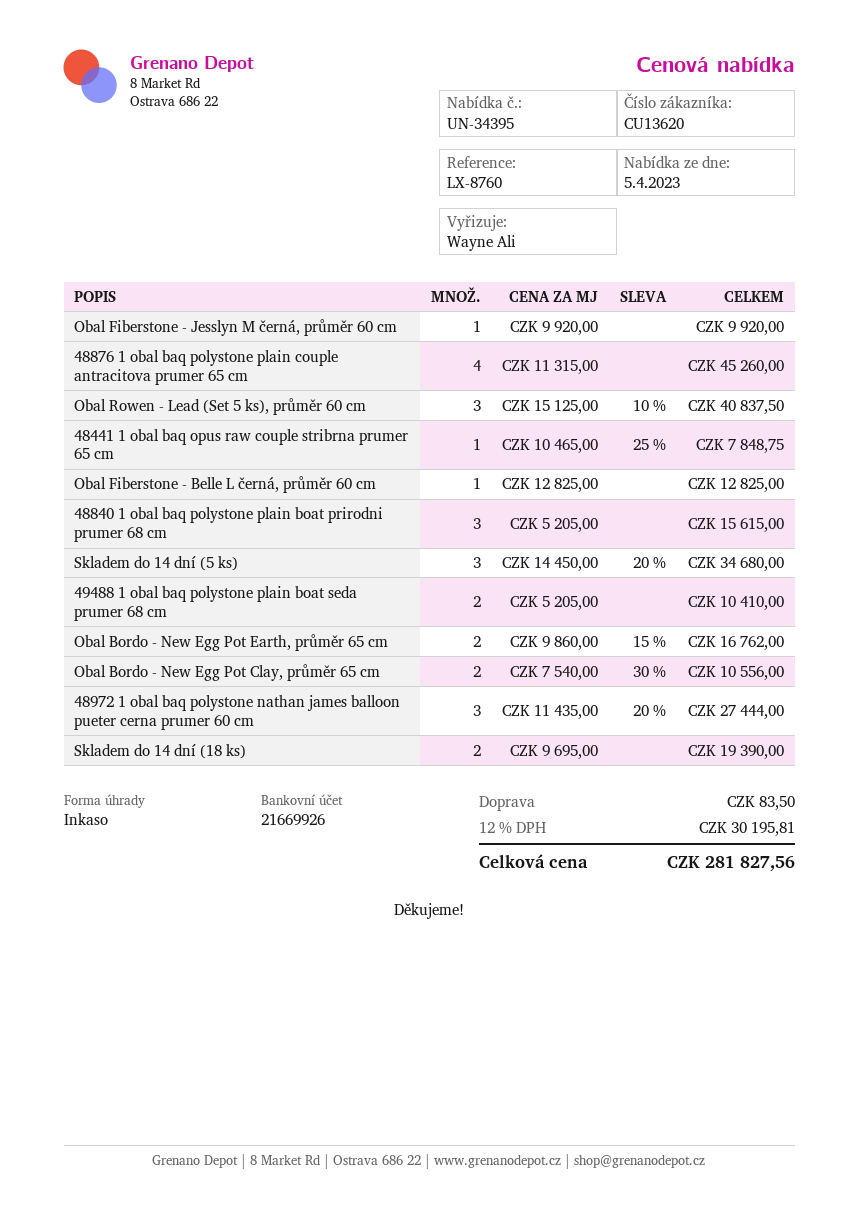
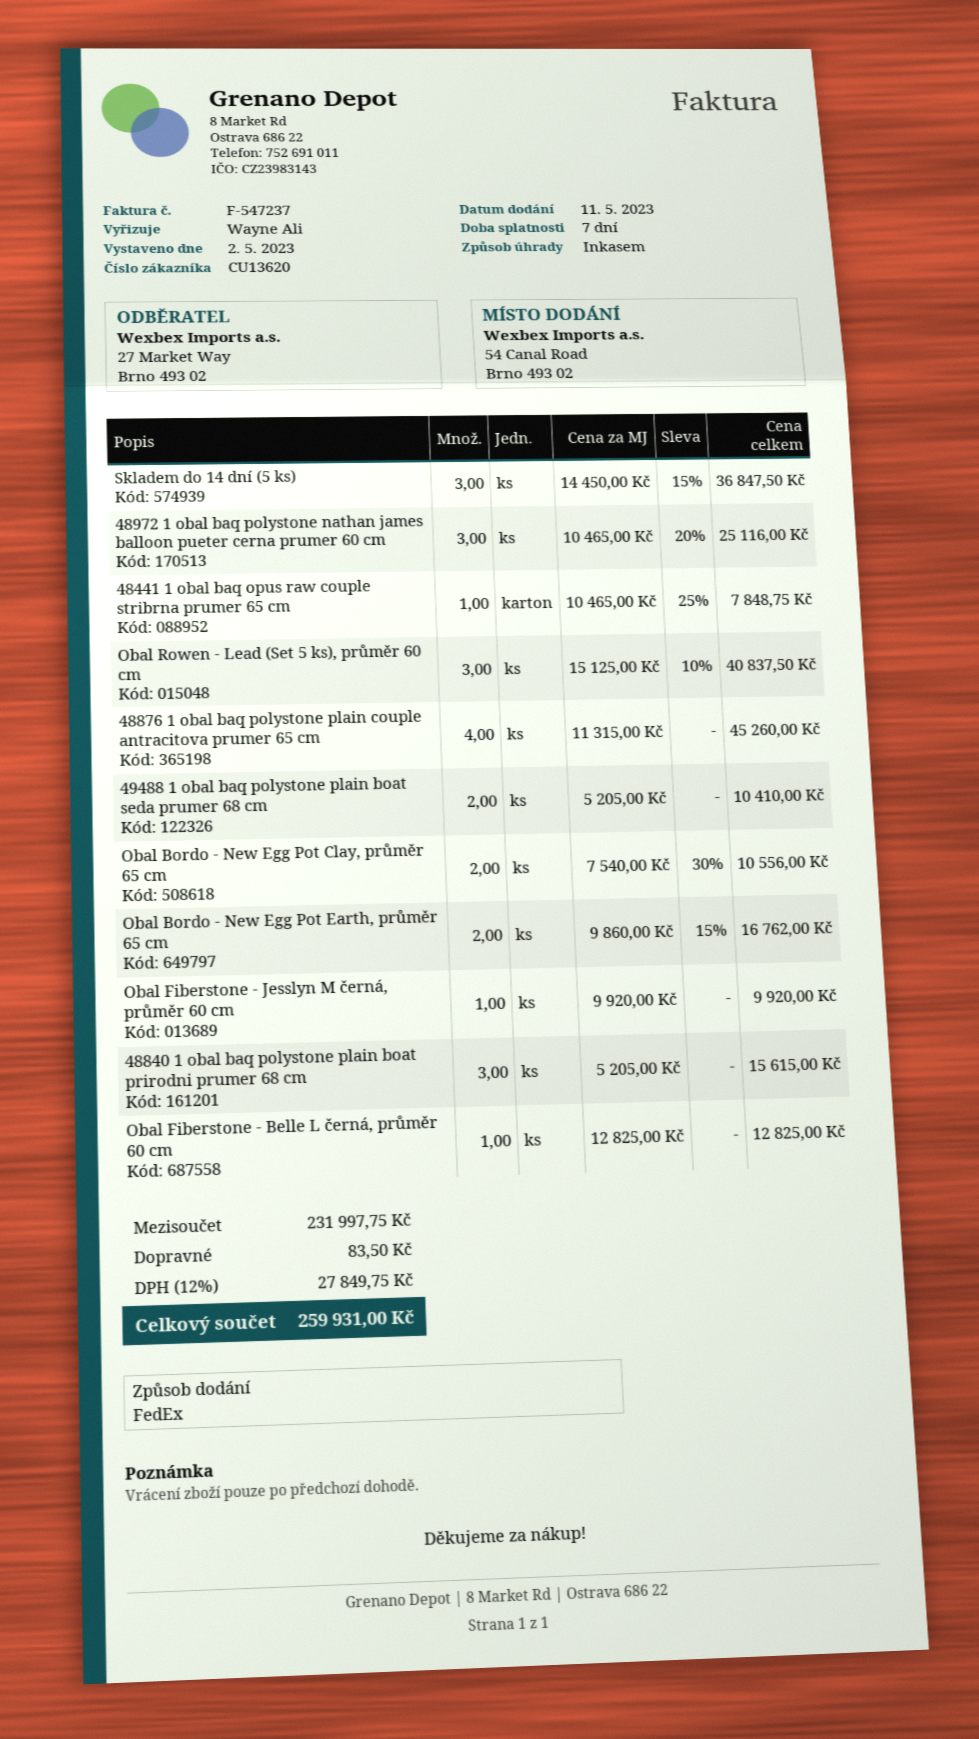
Skladem do 14 dní (5 ks): 3 x 14450.00 - 20% = 34680.00 -> 3 x 14450.00 - 15% = 36847.50
48972 1 obal baq polystone nathan james balloon pueter cerna prumer 60 cm: 3 x 11435.00 - 20% = 27444.00 -> 3 x 10465.00 - 20% = 25116.00
Skladem do 14 dní (18 ks): 2 x 9695.00 = 19390.00 -> none
tax: 12% = 30195.81 -> 12% = 27849.75
total: 281827.56 -> 259931.00

